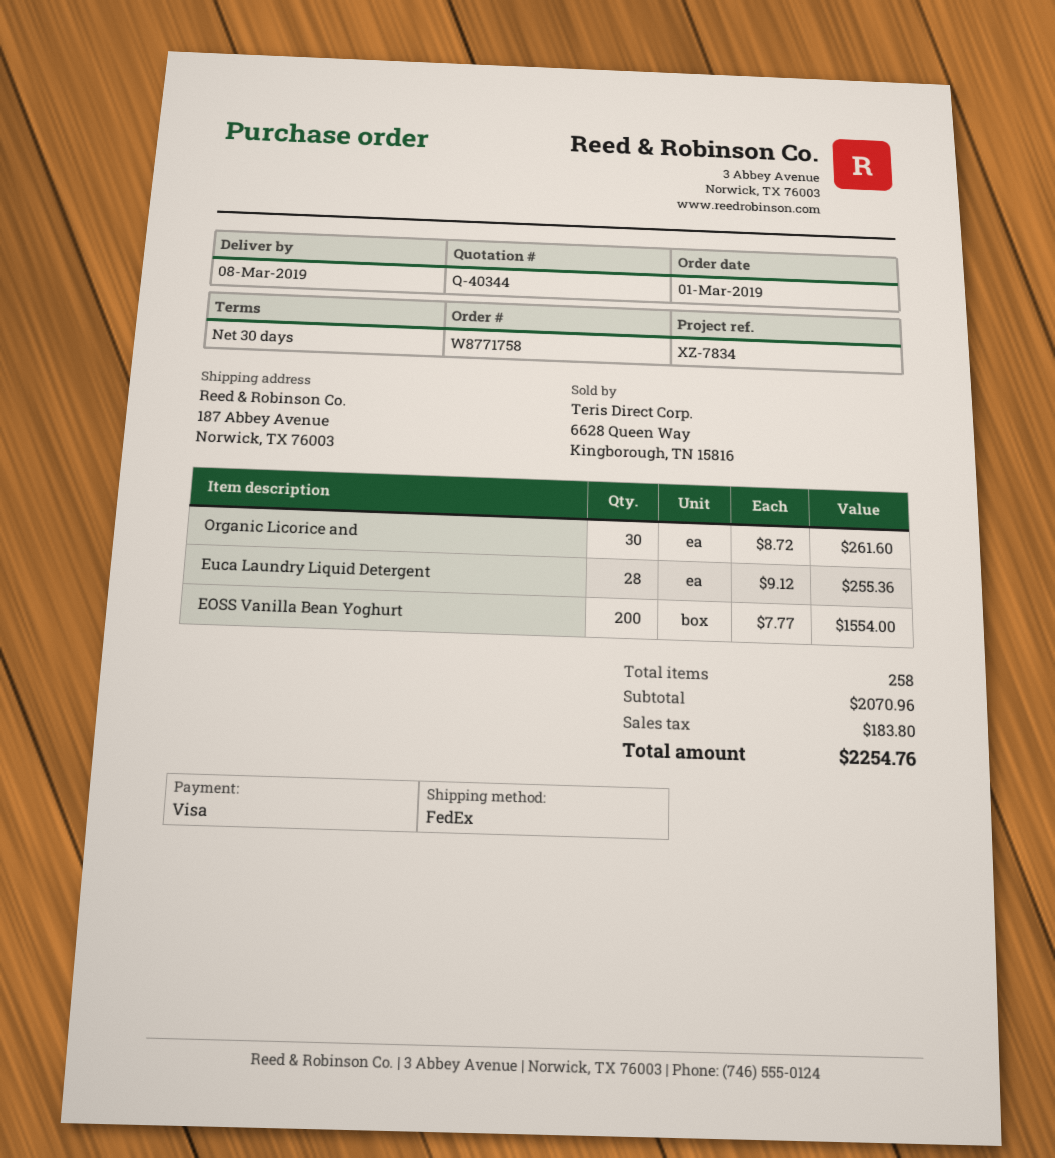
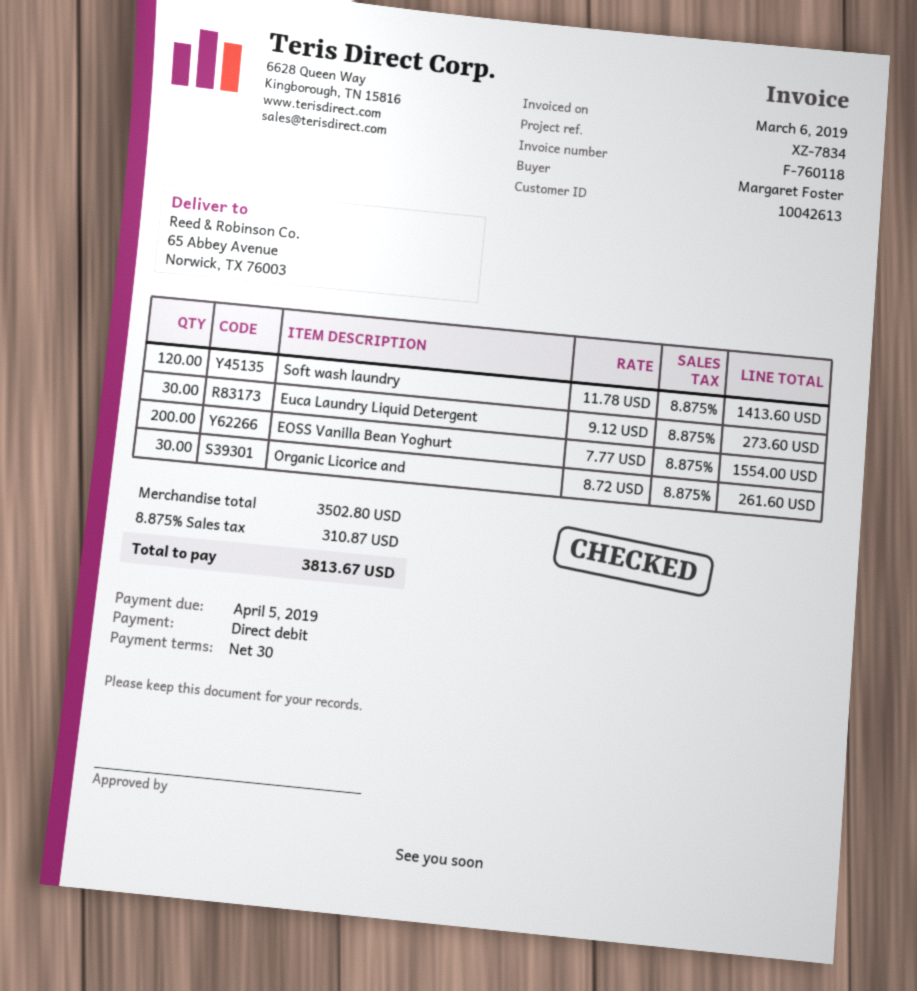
payment method: Visa -> direct debit
ship to: 187 Abbey Avenue, Norwick, TX 76003 -> 65 Abbey Avenue, Norwick, TX 76003
Euca Laundry Liquid Detergent: 28 x 9.12 = 255.36 -> 30 x 9.12 = 273.60
Soft wash laundry: none -> 120 x 11.78 = 1413.60
subtotal: 2070.96 -> 3502.80
tax: 183.80 -> 310.87
total: 2254.76 -> 3813.67

